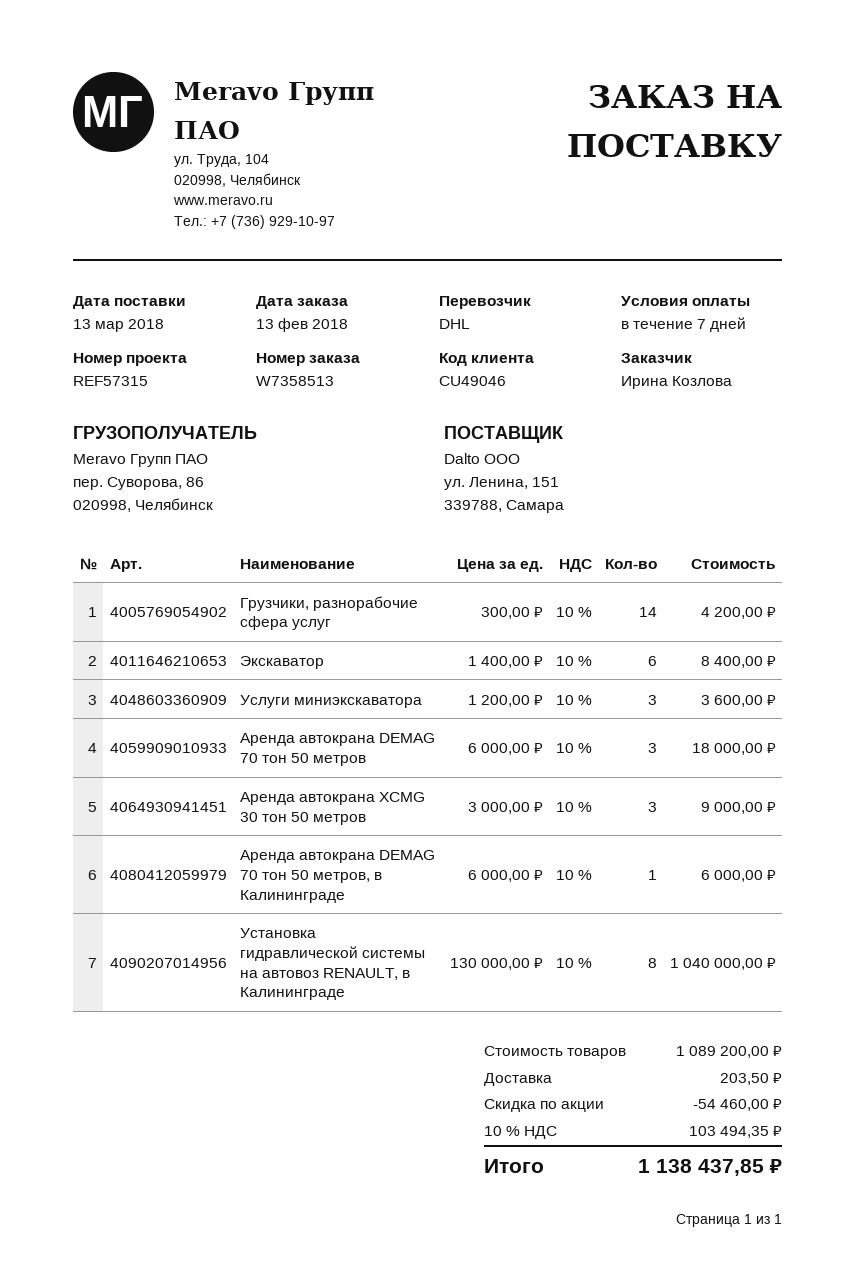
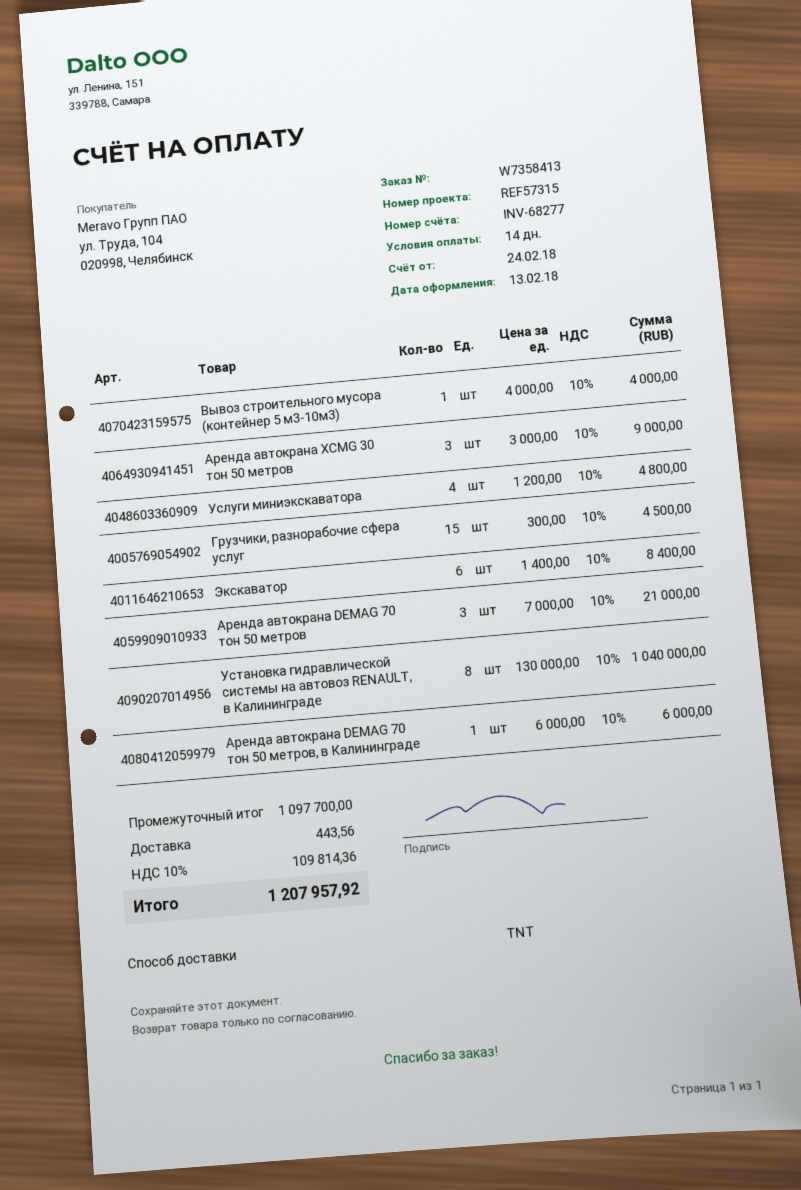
order number: W7358513 -> W7358413
payment terms: 7 days -> 14 days
shipping method: DHL -> TNT
Грузчики, разнорабочие сфера услуг: 14 x 300.00 = 4200.00 -> 15 x 300.00 = 4500.00
Услуги миниэкскаватора: 3 x 1200.00 = 3600.00 -> 4 x 1200.00 = 4800.00
Аренда автокрана DEMAG 70 тон 50 метров: 3 x 6000.00 = 18000.00 -> 3 x 7000.00 = 21000.00
Вывоз строительного мусора (контейнер 5 м3-10м3): none -> 1 x 4000.00 = 4000.00
subtotal: 1089200.00 -> 1097700.00
discount: 54460.00 -> none
shipping: 203.50 -> 443.56
tax: 10% = 103494.35 -> 10% = 109814.36
total: 1138437.85 -> 1207957.92

